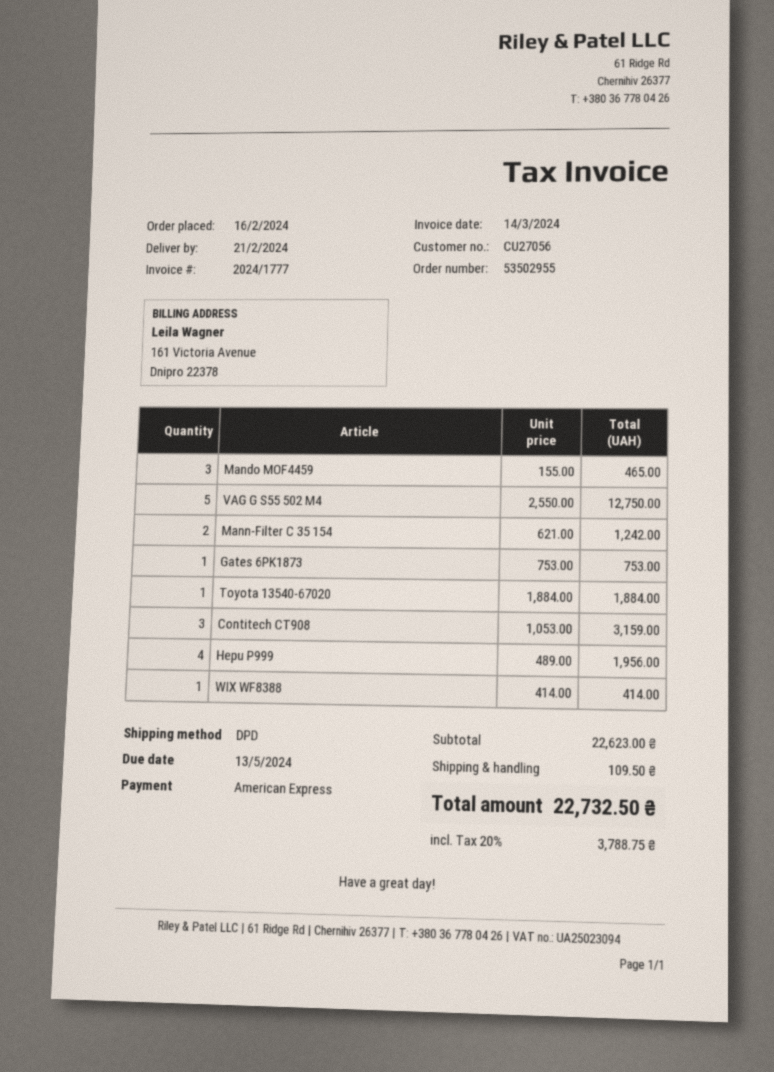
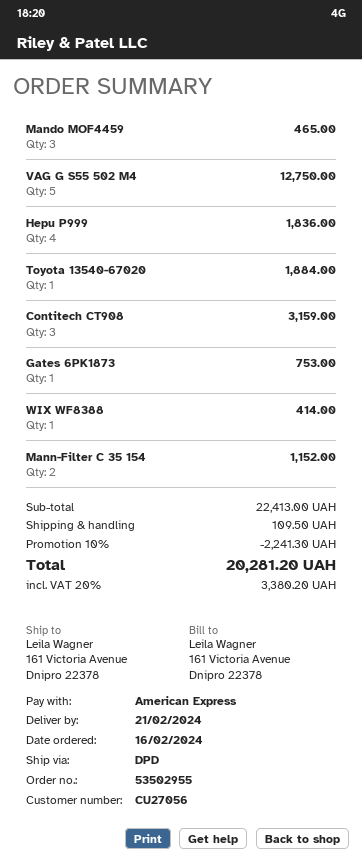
Mann-Filter C 35 154: 2 for 1242.00 -> 2 for 1152.00
Hepu P999: 4 for 1956.00 -> 4 for 1836.00
subtotal: 22623.00 -> 22413.00
discount: none -> 10% = 2241.30
tax: 20% = 3788.75 -> 20% = 3380.20
total: 22732.50 -> 20281.20

